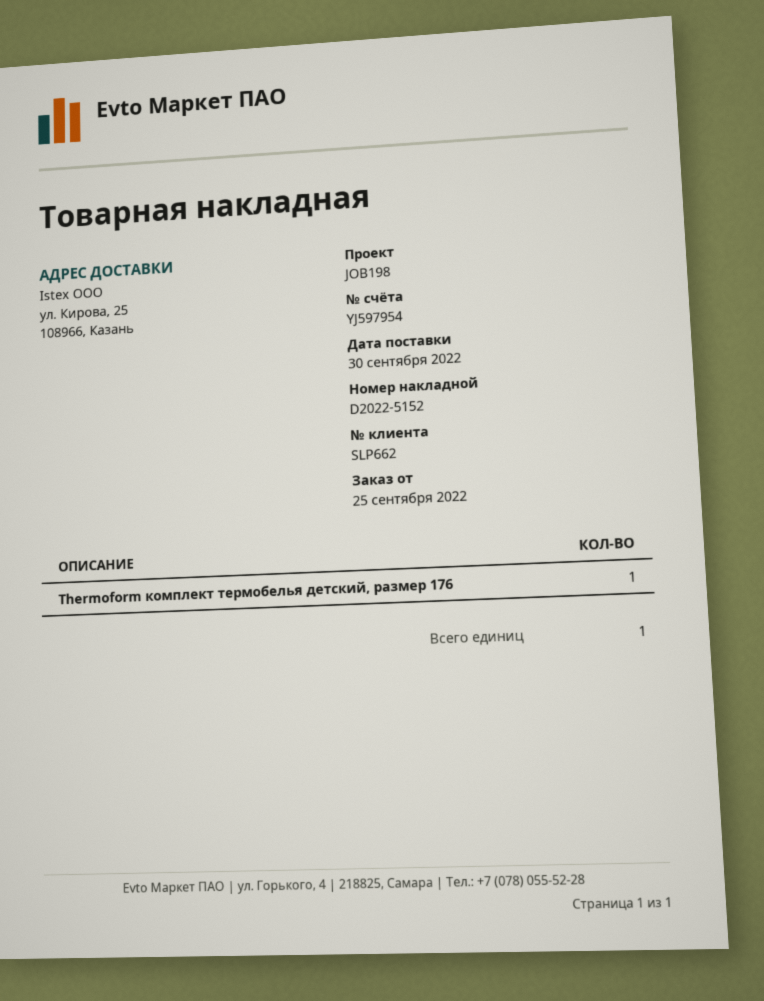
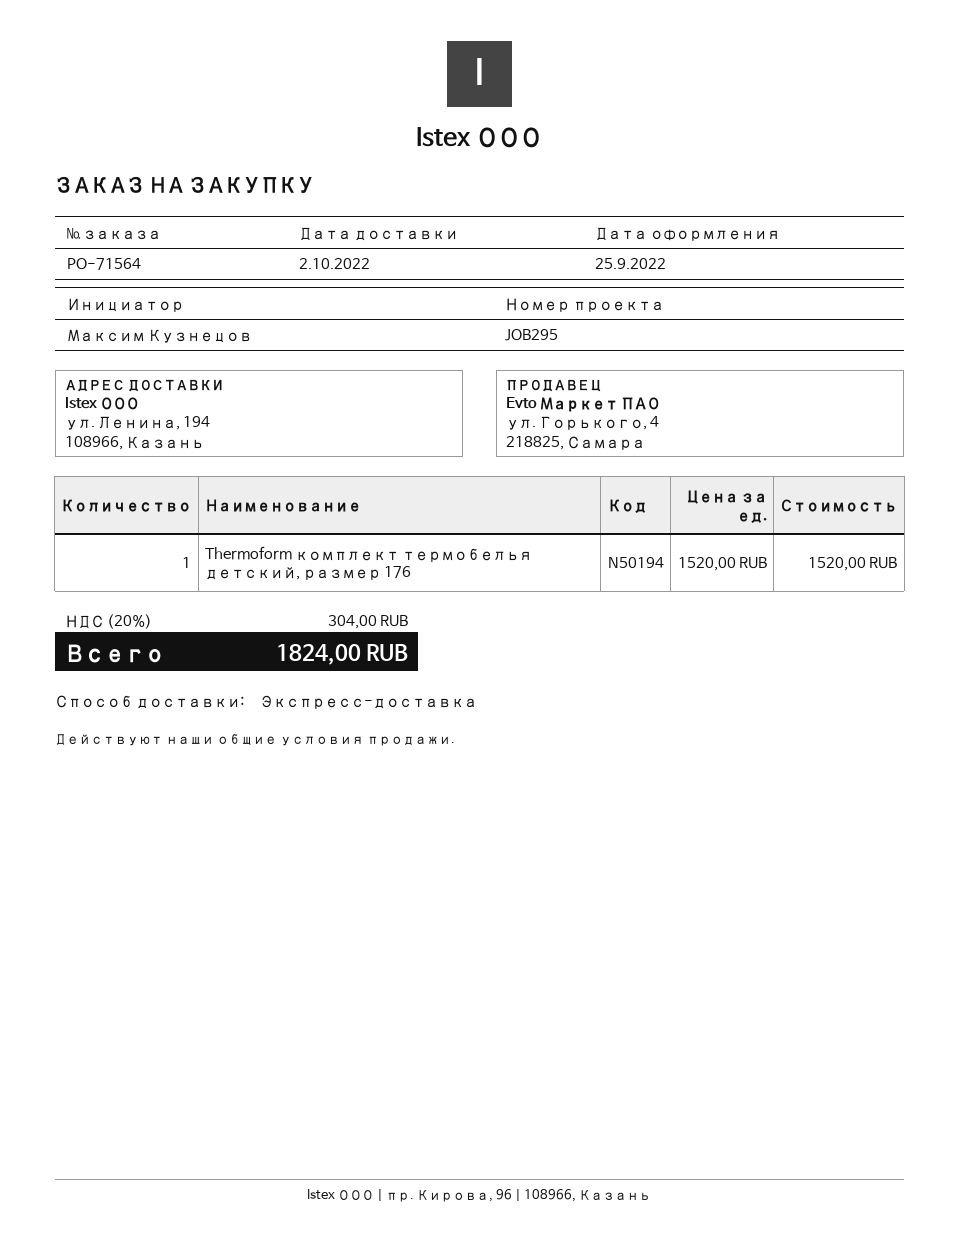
delivery date: 2022-09-30 -> 2022-10-02
reference: JOB198 -> JOB295
ship to: ул. Кирова, 25, 108966, Казань -> ул. Ленина, 194, 108966, Казань

